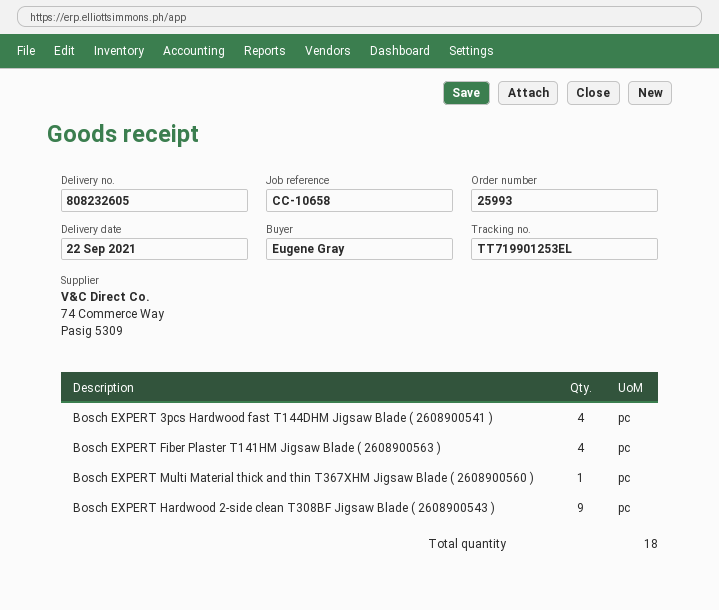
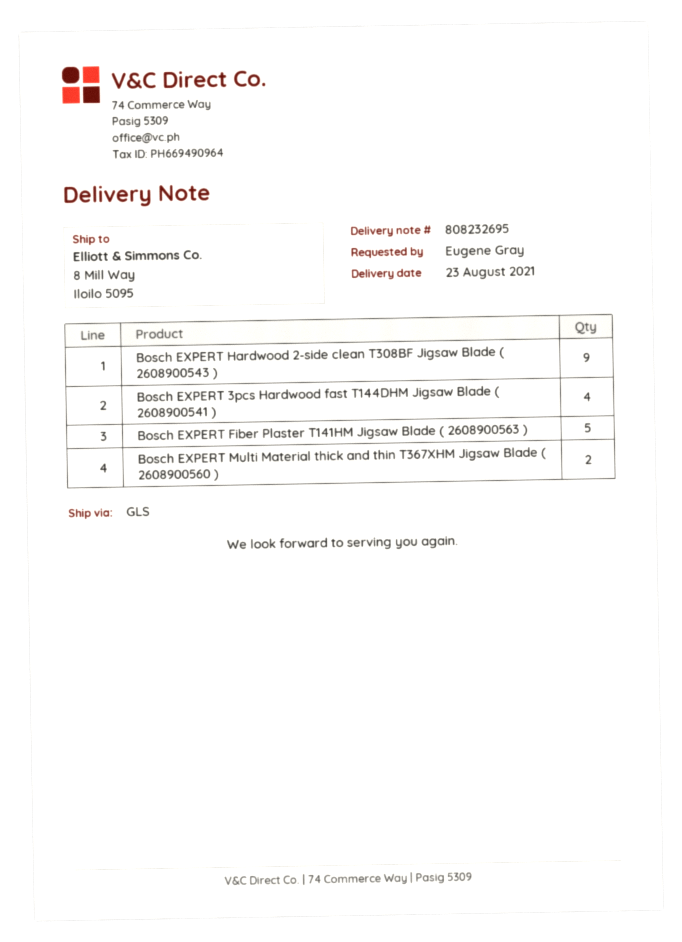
delivery note number: 808232605 -> 808232695
delivery date: 2021-09-22 -> 2021-08-23
Bosch EXPERT Fiber Plaster T141HM Jigsaw Blade ( 2608900563 ): 4 -> 5
Bosch EXPERT Multi Material thick and thin T367XHM Jigsaw Blade ( 2608900560 ): 1 -> 2

